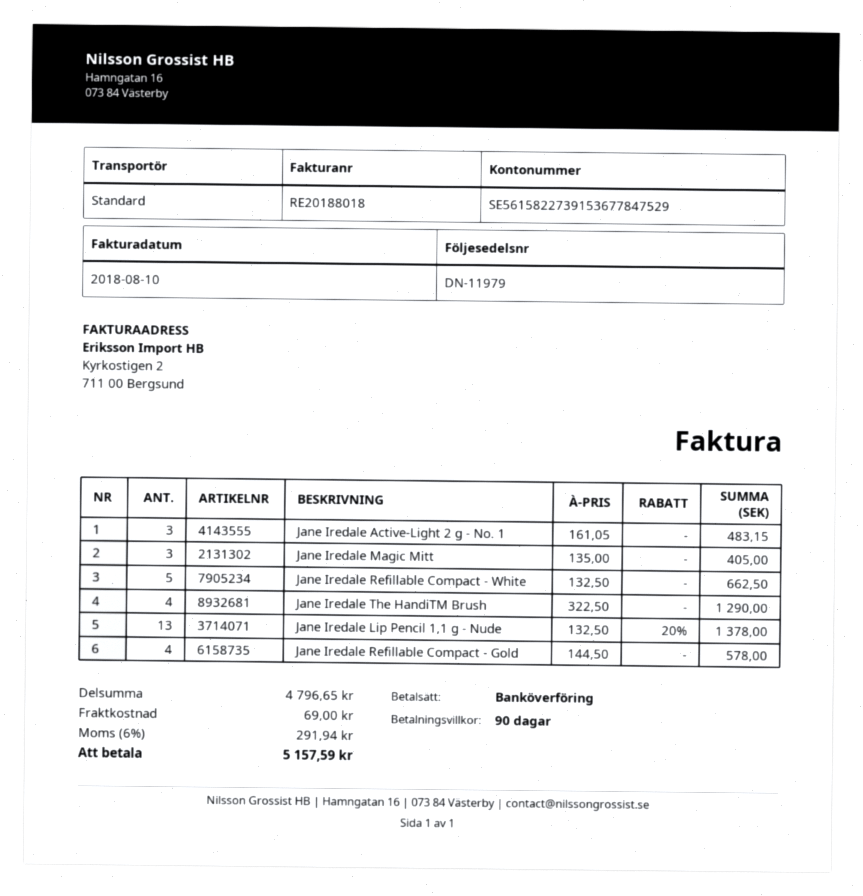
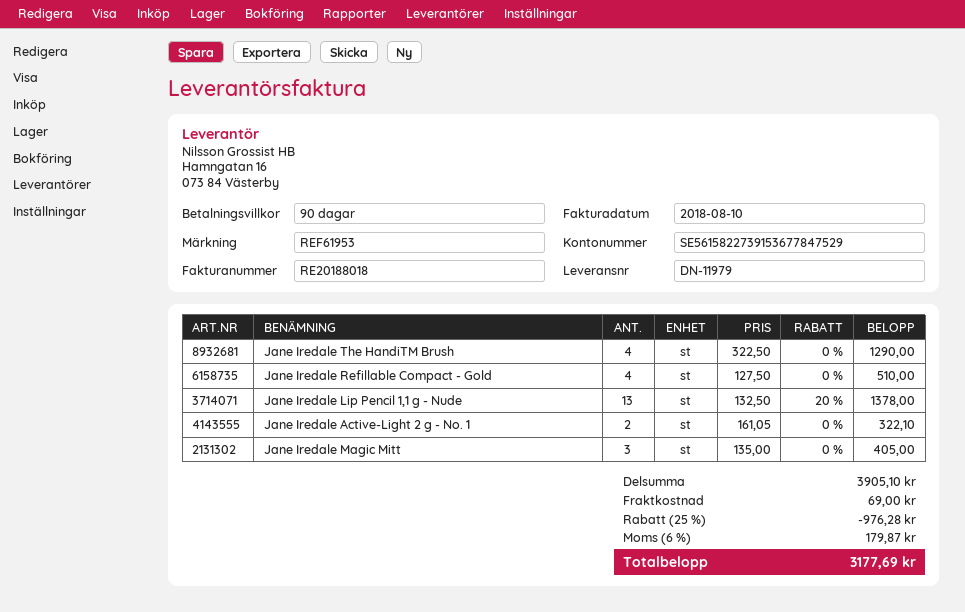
Jane Iredale Active-Light 2 g - No. 1: 3 x 161.05 = 483.15 -> 2 x 161.05 = 322.10
Jane Iredale Refillable Compact - White: 5 x 132.50 = 662.50 -> none
Jane Iredale Refillable Compact - Gold: 4 x 144.50 = 578.00 -> 4 x 127.50 = 510.00
subtotal: 4796.65 -> 3905.10
discount: none -> 25% = 976.28
tax: 6% = 291.94 -> 6% = 179.87
total: 5157.59 -> 3177.69

